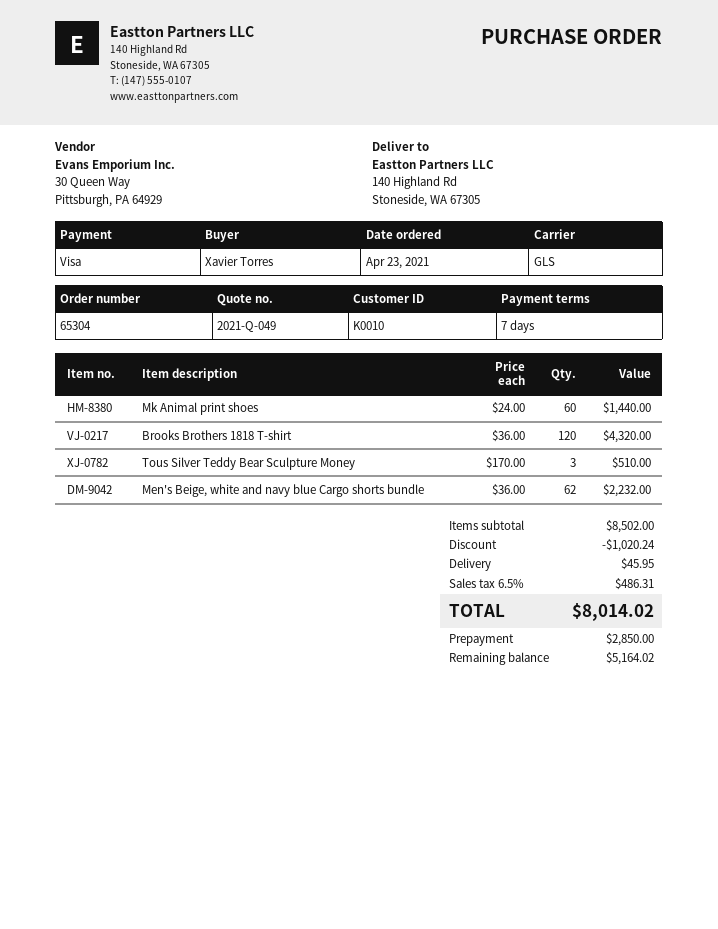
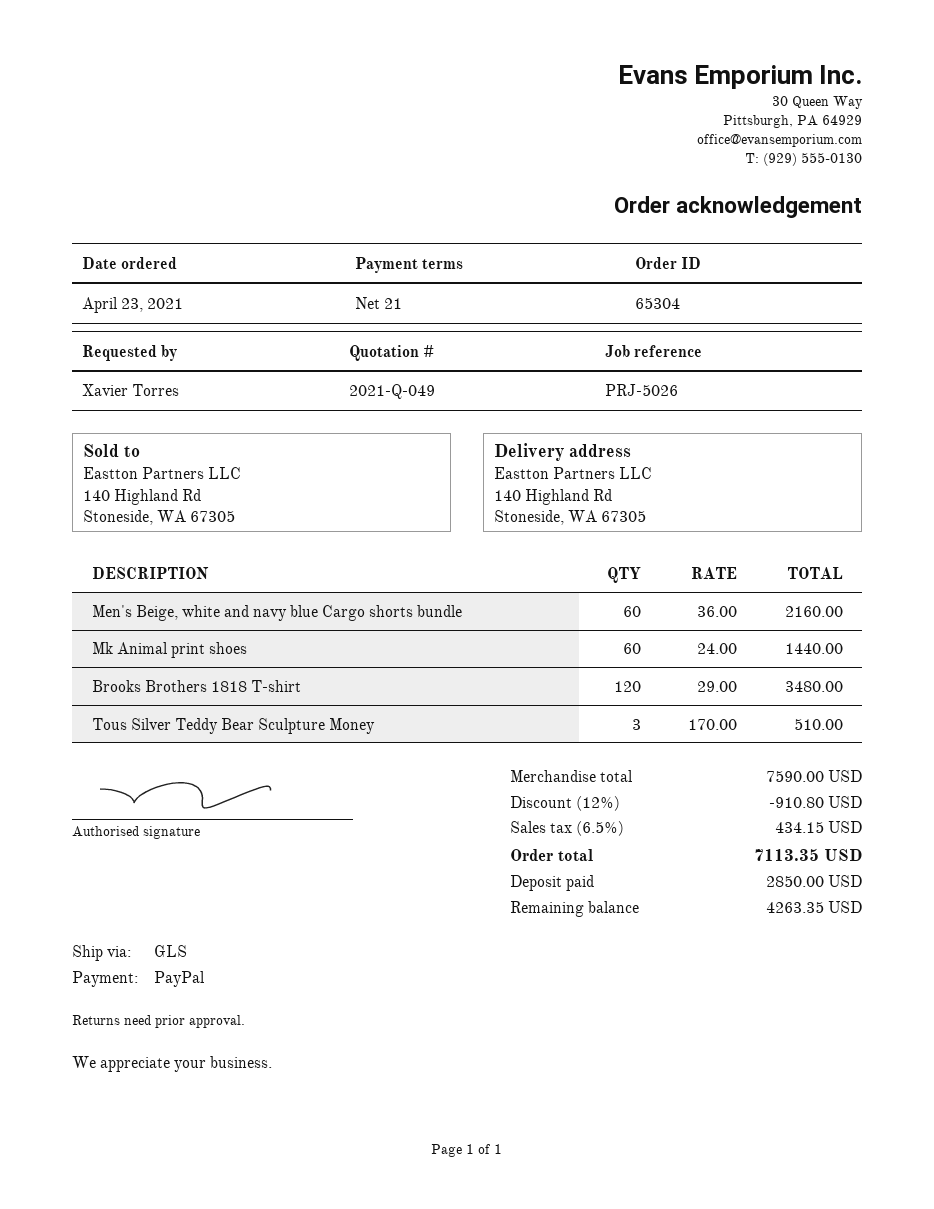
payment terms: 7 days -> 21 days
payment method: Visa -> PayPal
Brooks Brothers 1818 T-shirt: 120 x 36.00 = 4320.00 -> 120 x 29.00 = 3480.00
Men's Beige, white and navy blue Cargo shorts bundle: 62 x 36.00 = 2232.00 -> 60 x 36.00 = 2160.00
subtotal: 8502.00 -> 7590.00
discount: 1020.24 -> 910.80
shipping: 45.95 -> none
tax: 6.5% = 486.31 -> 6.5% = 434.15
total: 8014.02 -> 7113.35
balance: 5164.02 -> 4263.35

